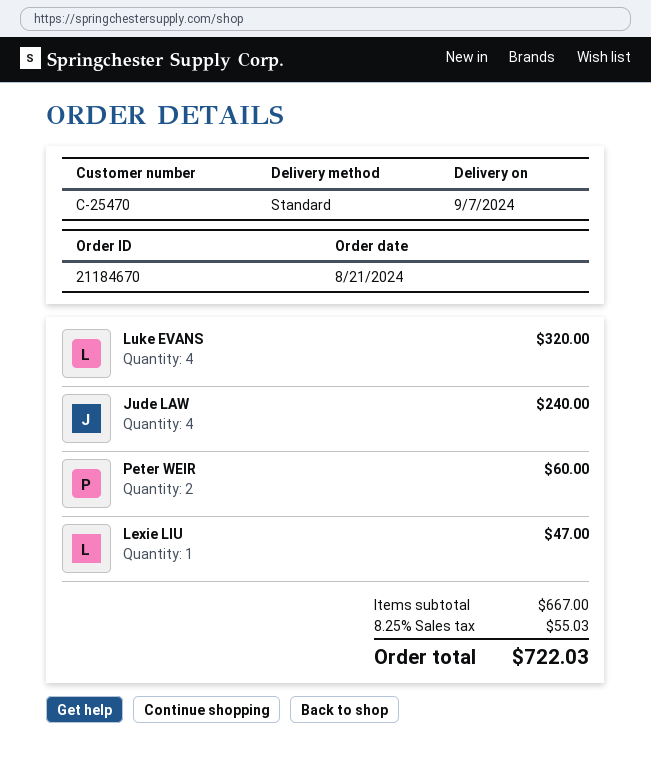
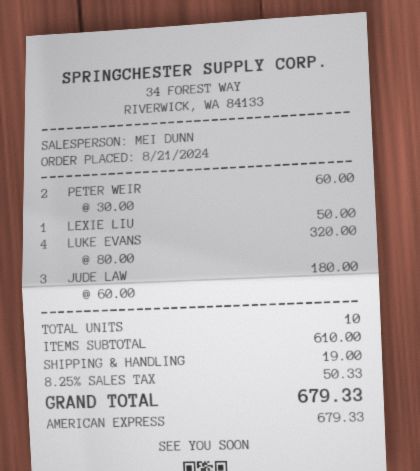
Jude LAW: 4 for 240.00 -> 3 for 180.00
Lexie LIU: 1 for 47.00 -> 1 for 50.00
subtotal: 667.00 -> 610.00
shipping: none -> 19.00
tax: 8.25% = 55.03 -> 8.25% = 50.33
total: 722.03 -> 679.33

